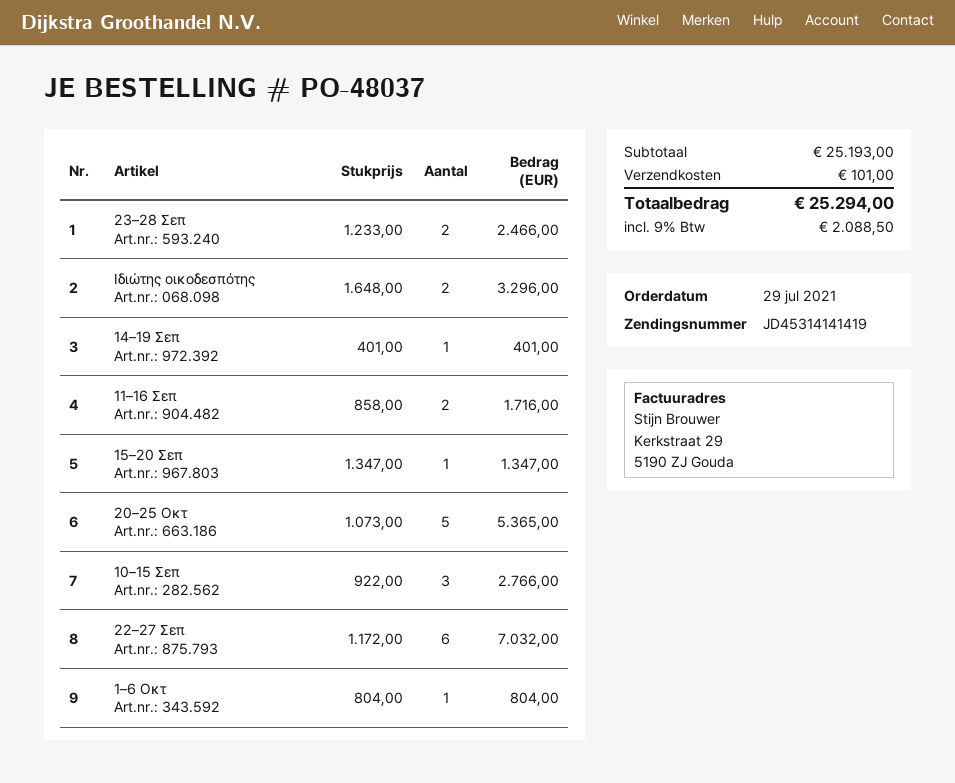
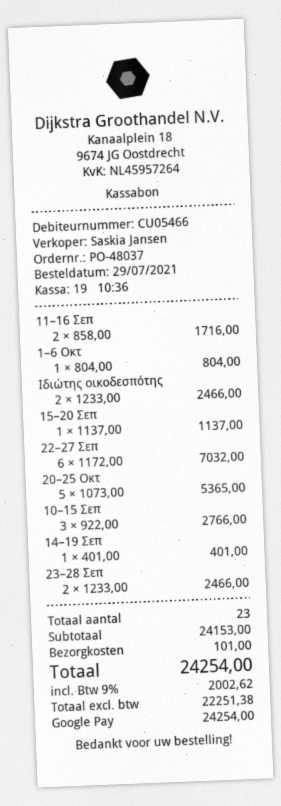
Ιδιώτης οικοδεσπότης: 2 x 1648.00 = 3296.00 -> 2 x 1233.00 = 2466.00
15–20 Σεπ: 1 x 1347.00 = 1347.00 -> 1 x 1137.00 = 1137.00
subtotal: 25193.00 -> 24153.00
tax: 9% = 2088.50 -> 9% = 2002.62
total: 25294.00 -> 24254.00

